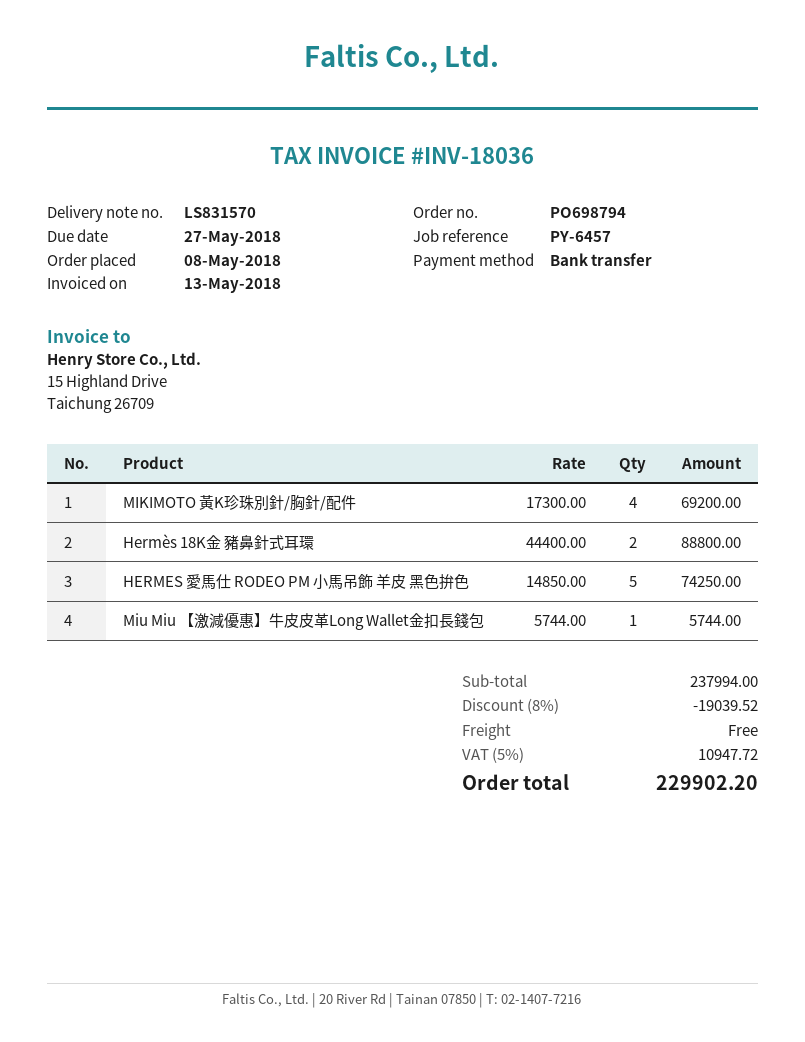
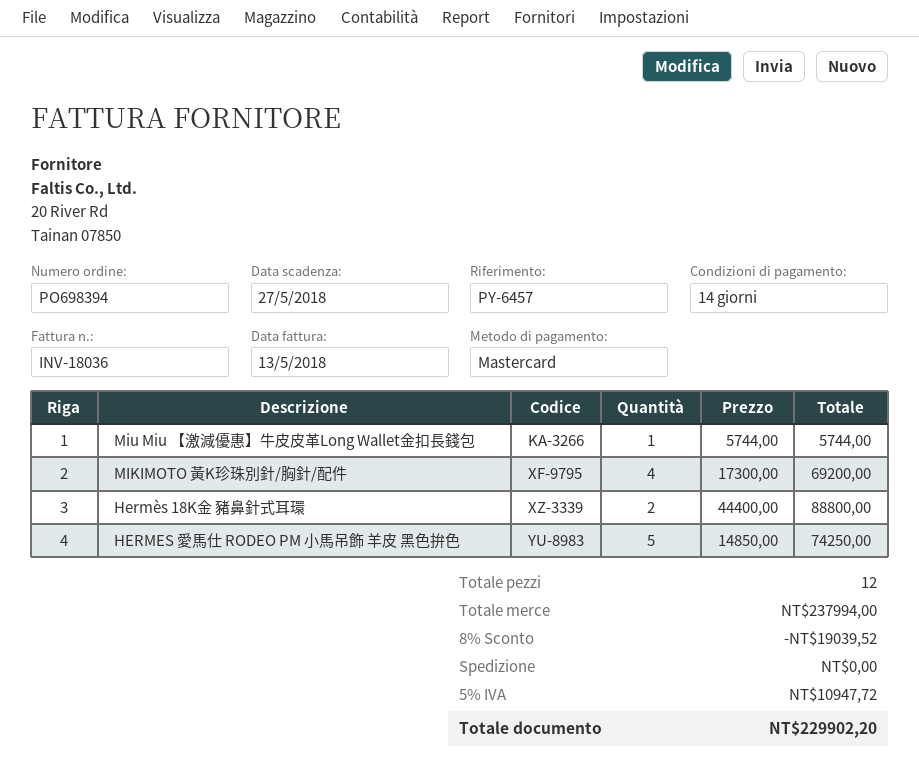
order number: PO698794 -> PO698394
payment method: bank transfer -> Mastercard

